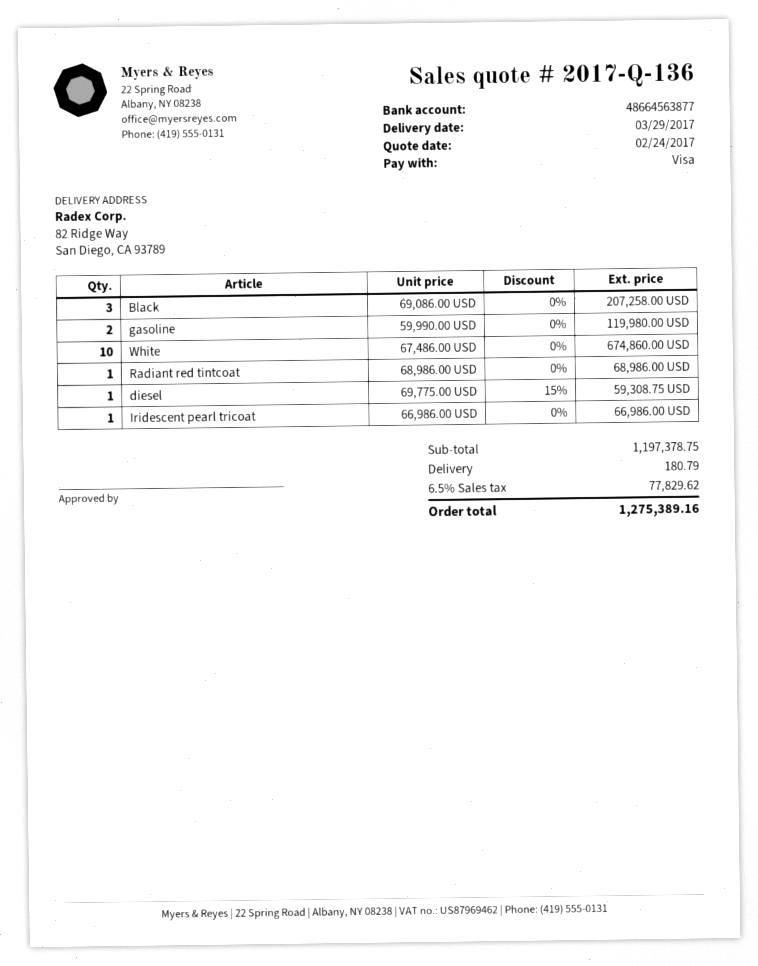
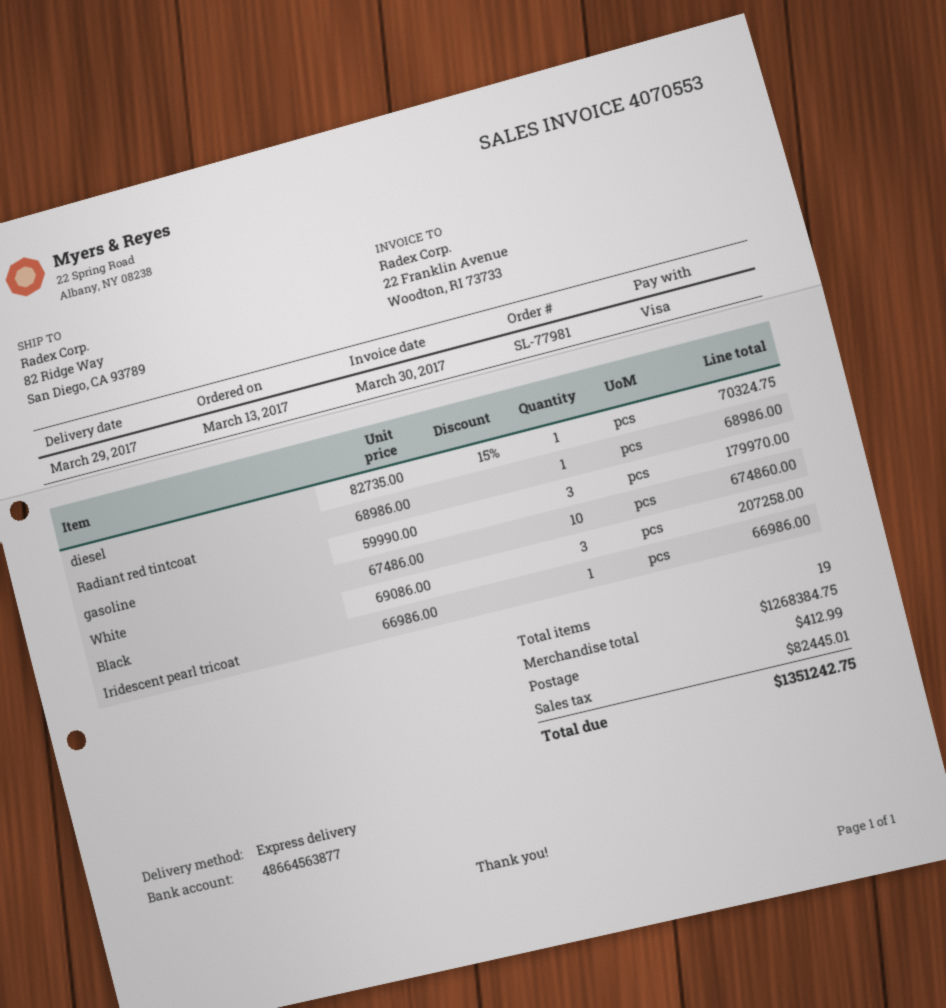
gasoline: 2 x 59990.00 = 119980.00 -> 3 x 59990.00 = 179970.00
diesel: 1 x 69775.00 - 15% = 59308.75 -> 1 x 82735.00 - 15% = 70324.75
subtotal: 1197378.75 -> 1268384.75
shipping: 180.79 -> 412.99
tax: 77829.62 -> 82445.01
total: 1275389.16 -> 1351242.75

